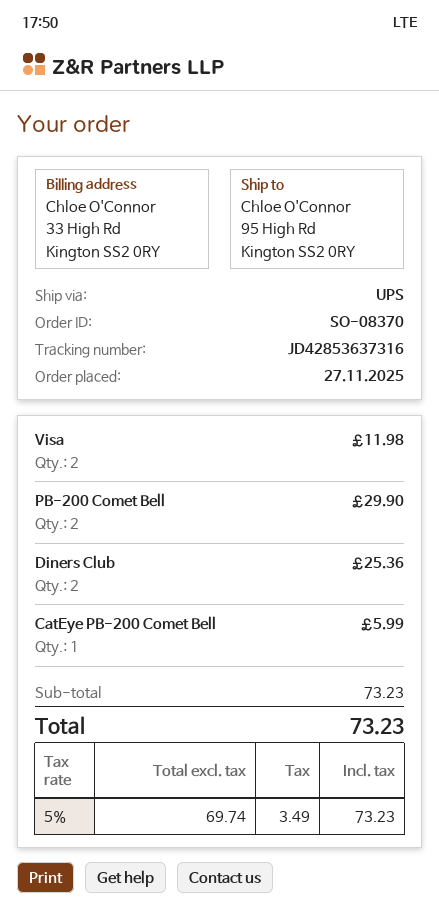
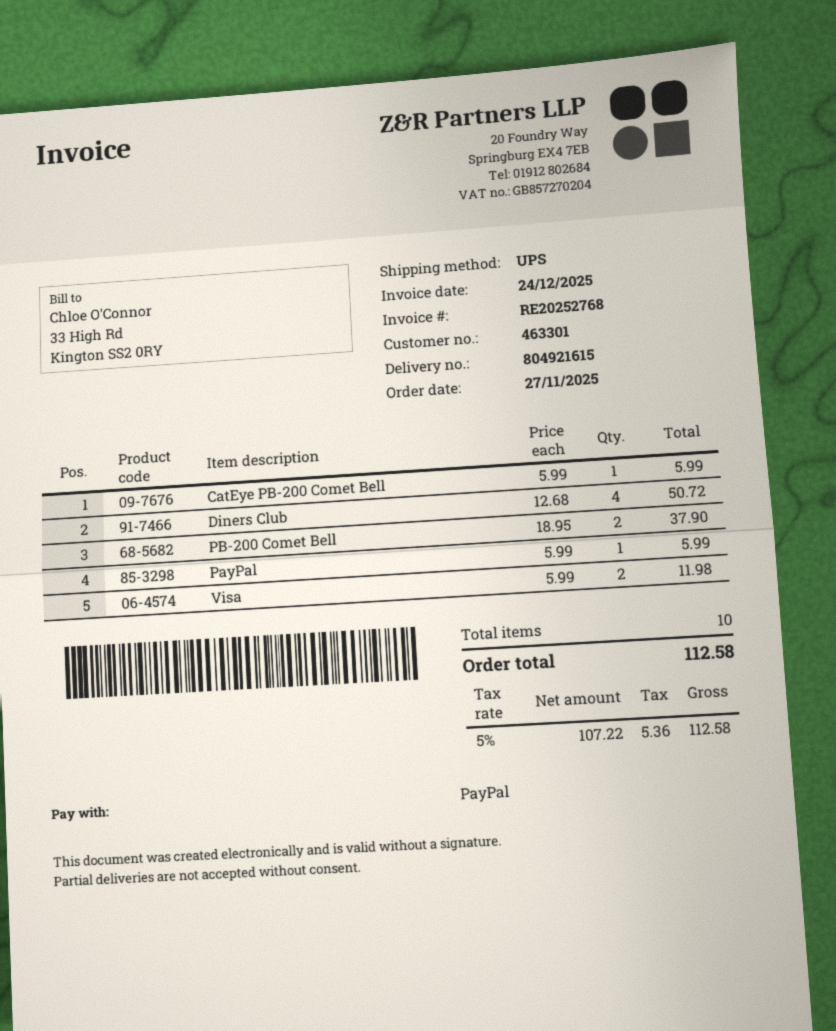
PB-200 Comet Bell: 2 for 29.90 -> 2 for 37.90
Diners Club: 2 for 25.36 -> 4 for 50.72
PayPal: none -> 1 for 5.99
net: 69.74 -> 107.22
tax: 5% = 3.49 -> 5% = 5.36
total: 73.23 -> 112.58

